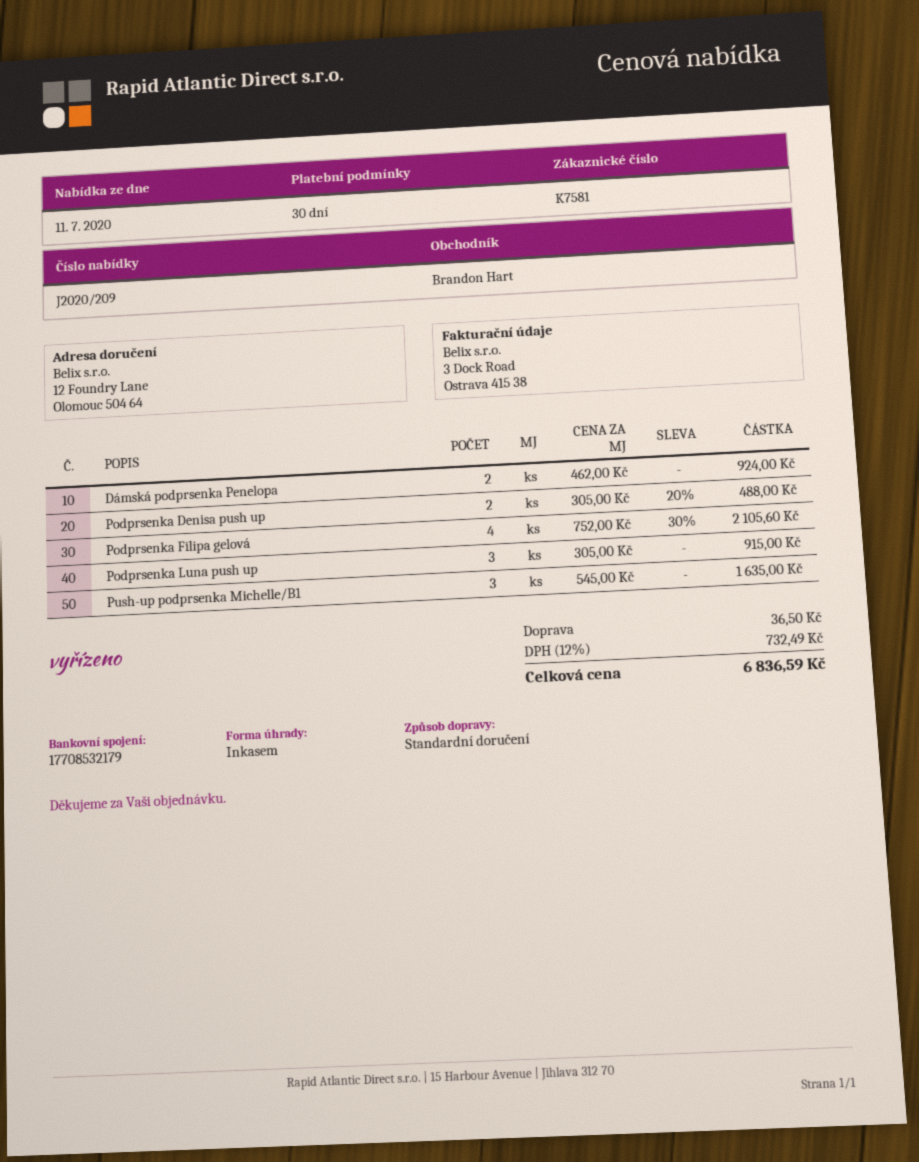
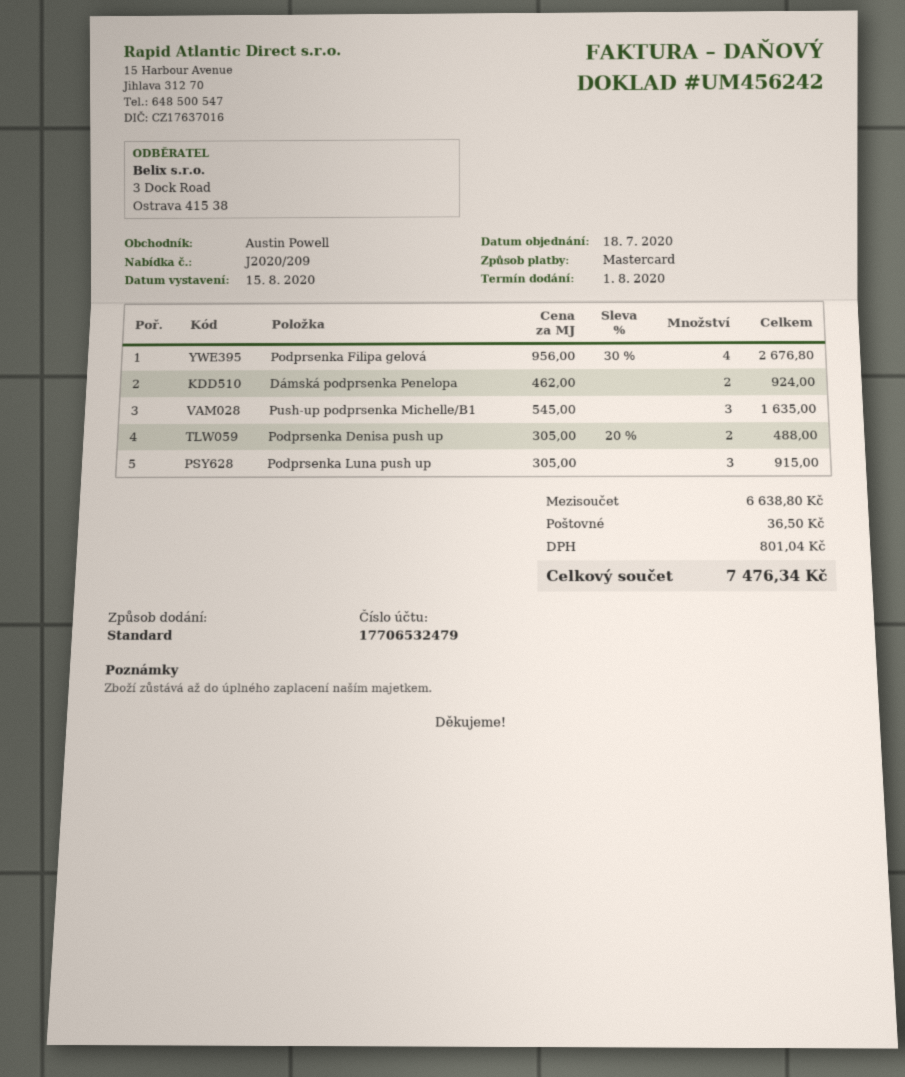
sales rep: Brandon Hart -> Austin Powell
payment method: direct debit -> Mastercard
bank account: 17708532179 -> 17706532479
Podprsenka Filipa gelová: 4 x 752.00 - 30% = 2105.60 -> 4 x 956.00 - 30% = 2676.80
tax: 732.49 -> 801.04
total: 6836.59 -> 7476.34

